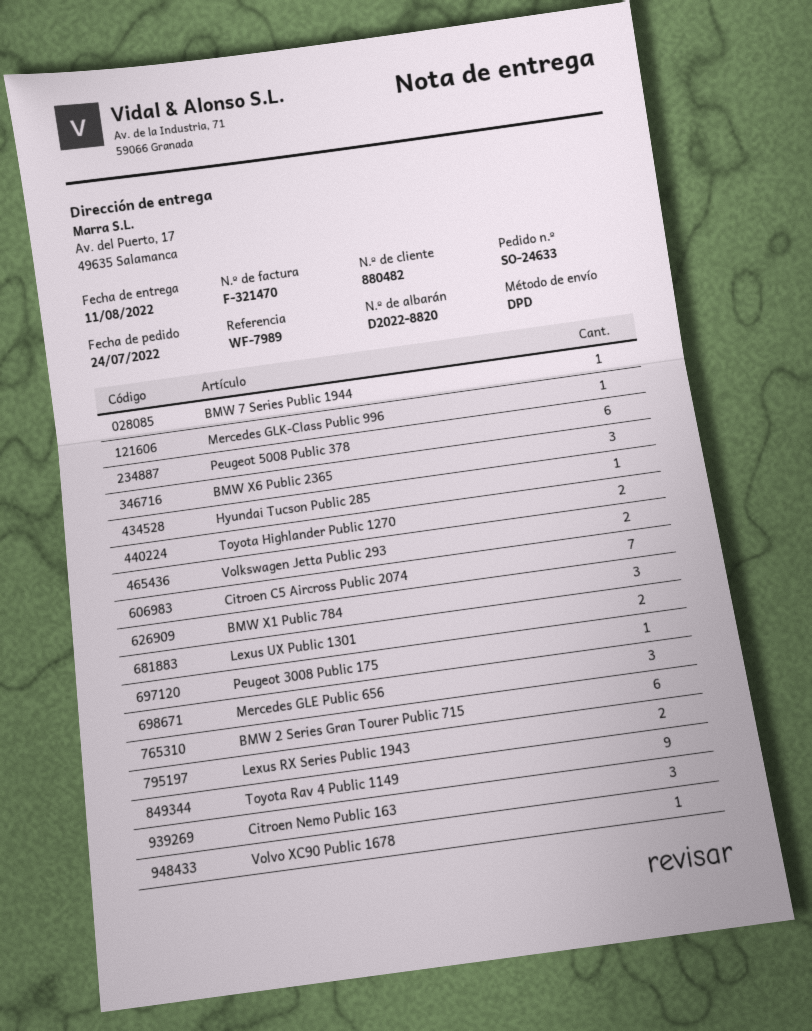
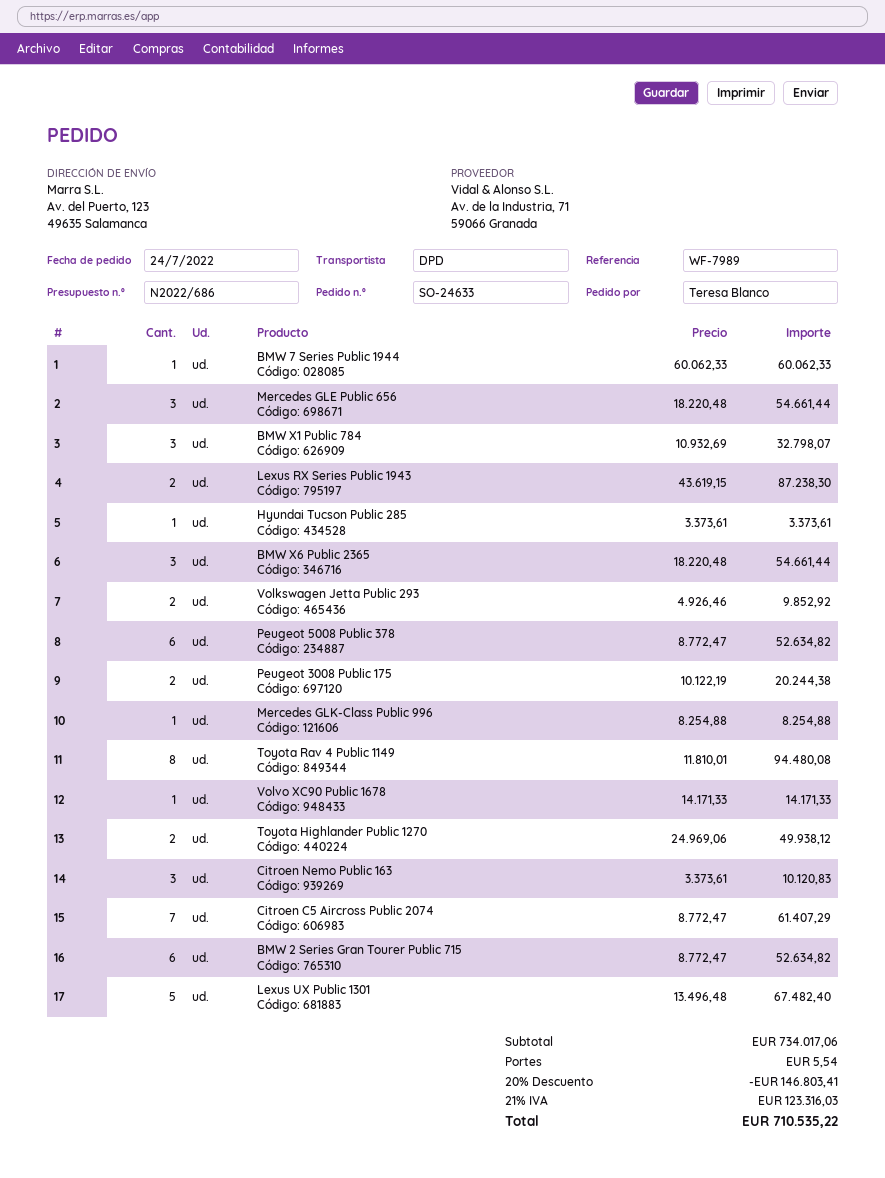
ship to: Av. del Puerto, 17, 49635 Salamanca -> Av. del Puerto, 123, 49635 Salamanca
Lexus UX Public 1301: 2 -> 5
Peugeot 3008 Public 175: 1 -> 2
Toyota Rav 4 Public 1149: 9 -> 8

